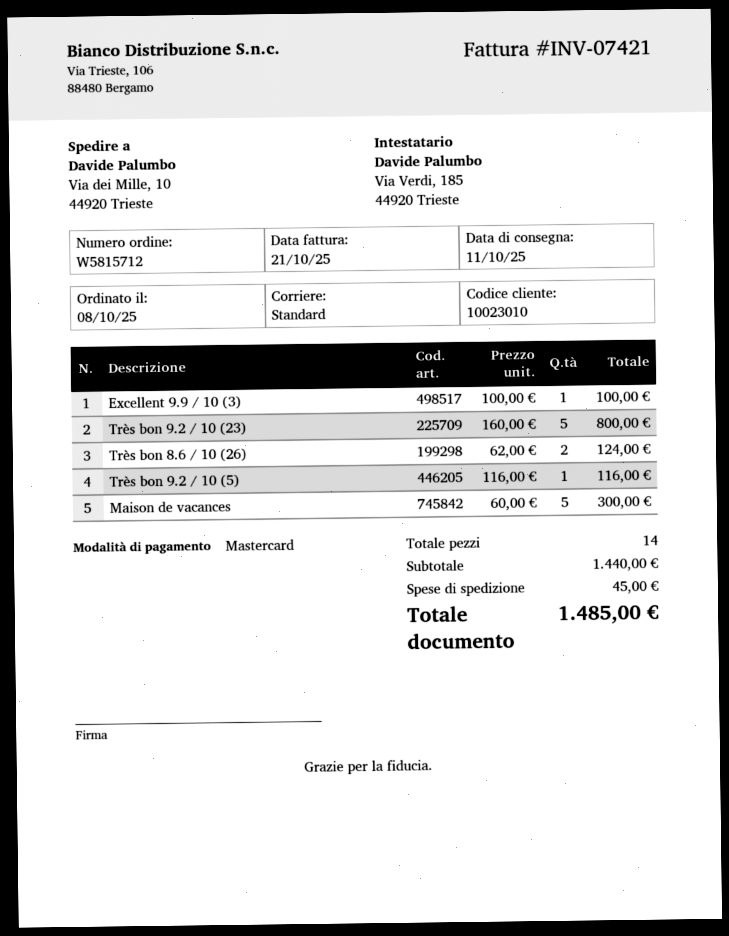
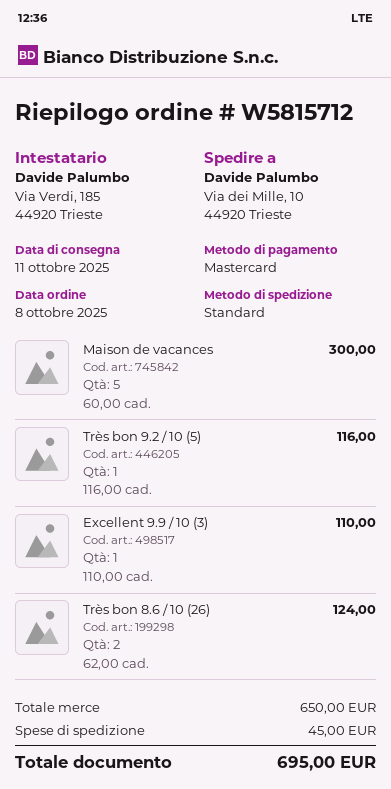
Excellent 9.9 / 10 (3): 1 x 100.00 = 100.00 -> 1 x 110.00 = 110.00
Très bon 9.2 / 10 (23): 5 x 160.00 = 800.00 -> none
subtotal: 1440.00 -> 650.00
total: 1485.00 -> 695.00

